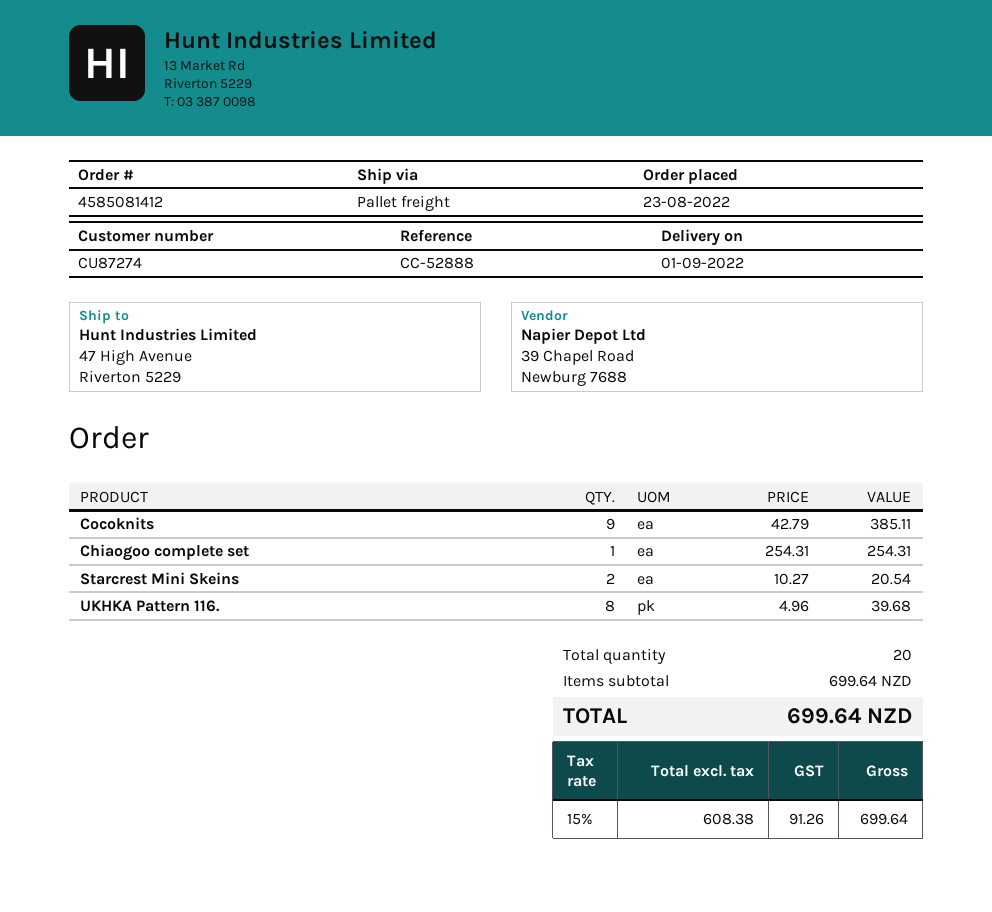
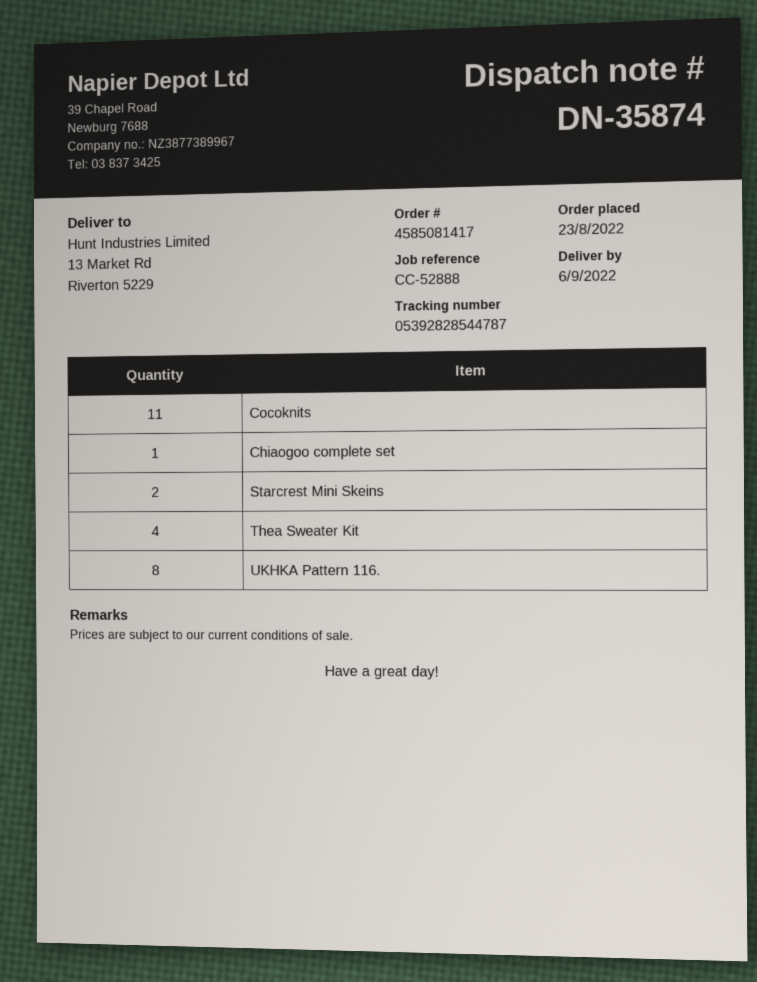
order number: 4585081412 -> 4585081417
delivery date: 2022-09-01 -> 2022-09-06
ship to: 47 High Avenue, Riverton 5229 -> 13 Market Rd, Riverton 5229
Cocoknits: 9 -> 11
Thea Sweater Kit: none -> 4

